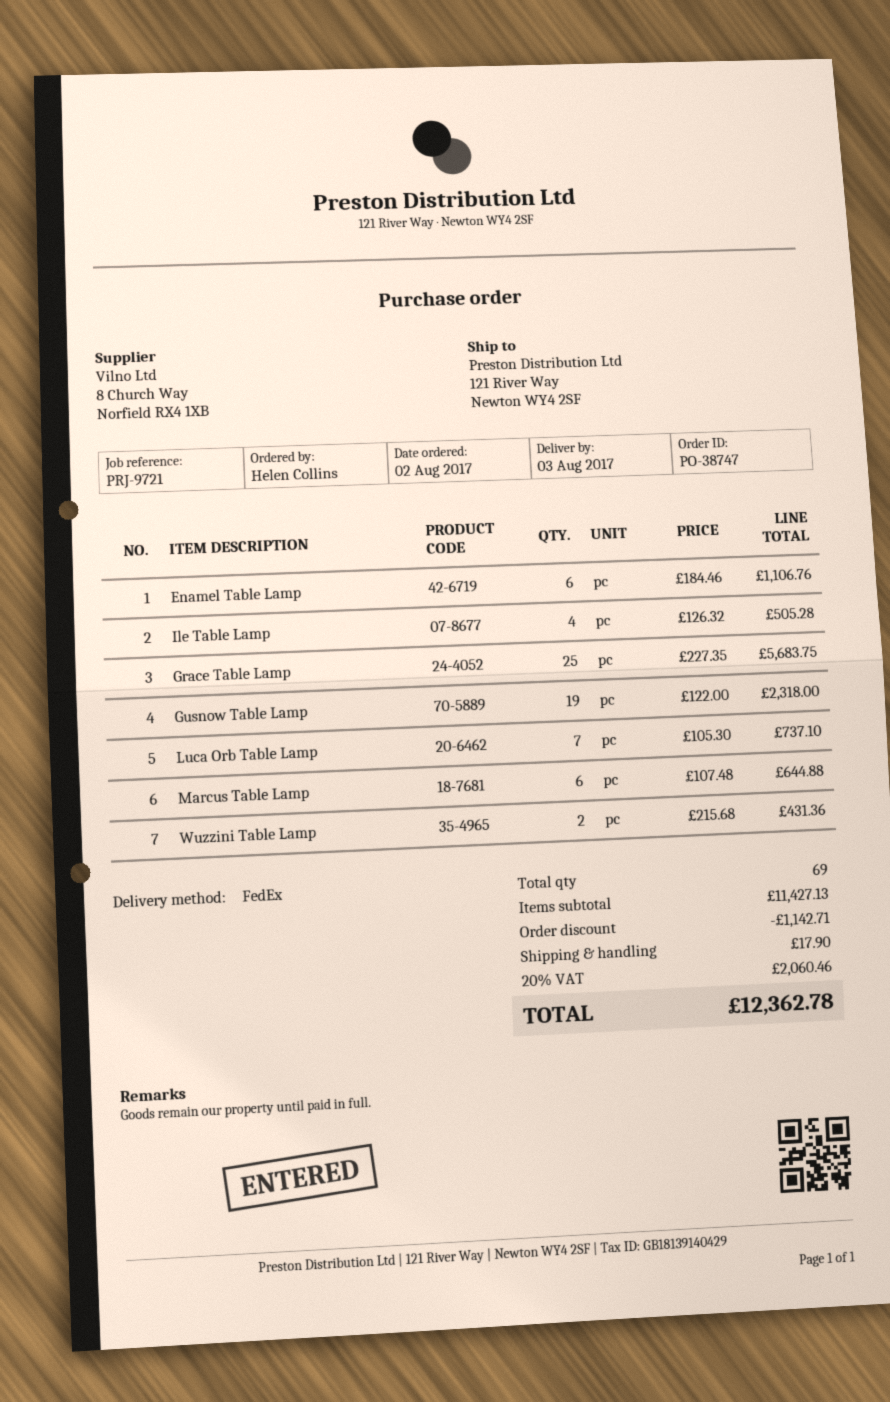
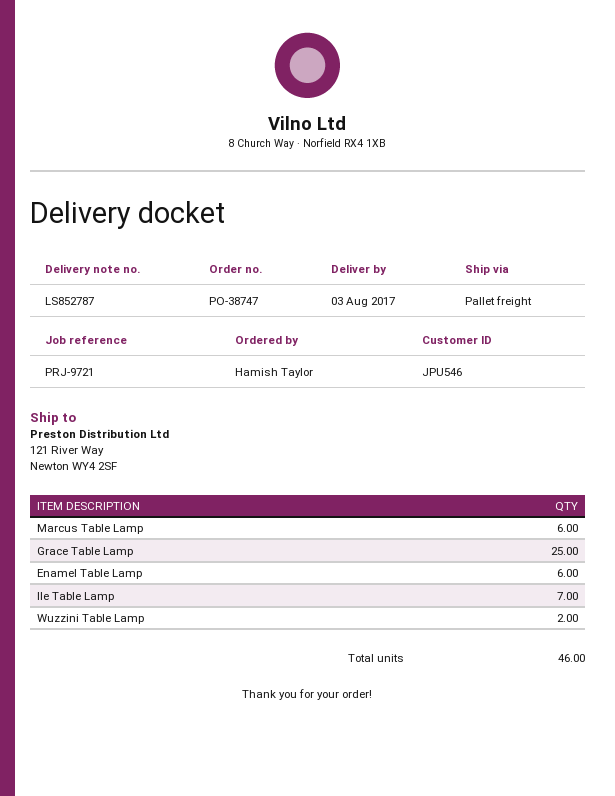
ordered by: Helen Collins -> Hamish Taylor
shipping method: FedEx -> pallet freight
Ile Table Lamp: 4 -> 7
Gusnow Table Lamp: 19 -> none
Luca Orb Table Lamp: 7 -> none
total quantity: 69 -> 46

